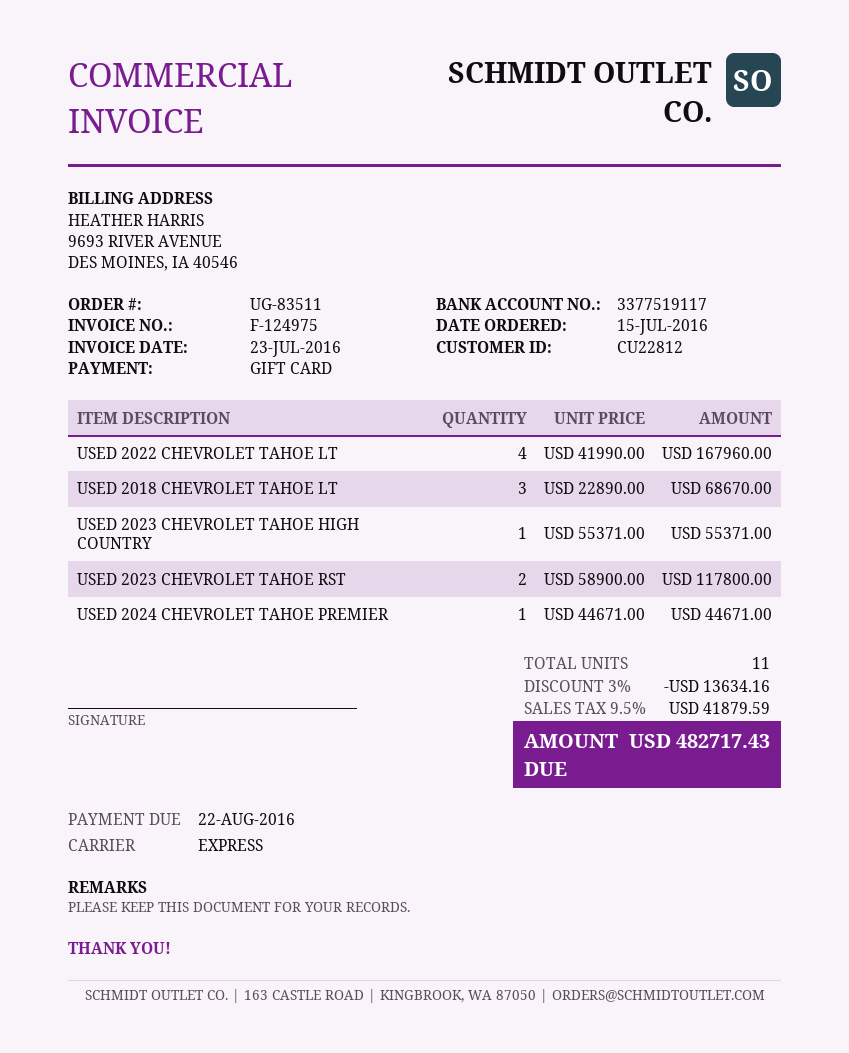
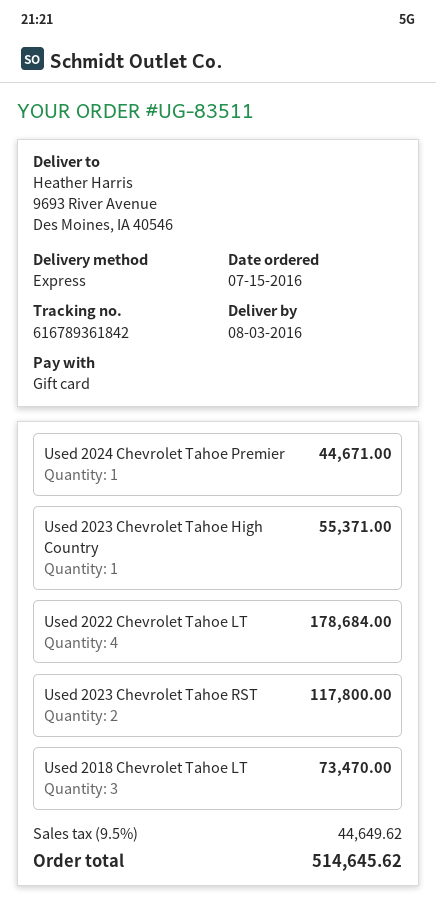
USED 2022 CHEVROLET TAHOE LT: 4 for 167960.00 -> 4 for 178684.00
USED 2018 CHEVROLET TAHOE LT: 3 for 68670.00 -> 3 for 73470.00
discount: 3% = 13634.16 -> none
tax: 9.5% = 41879.59 -> 9.5% = 44649.62
total: 482717.43 -> 514645.62

